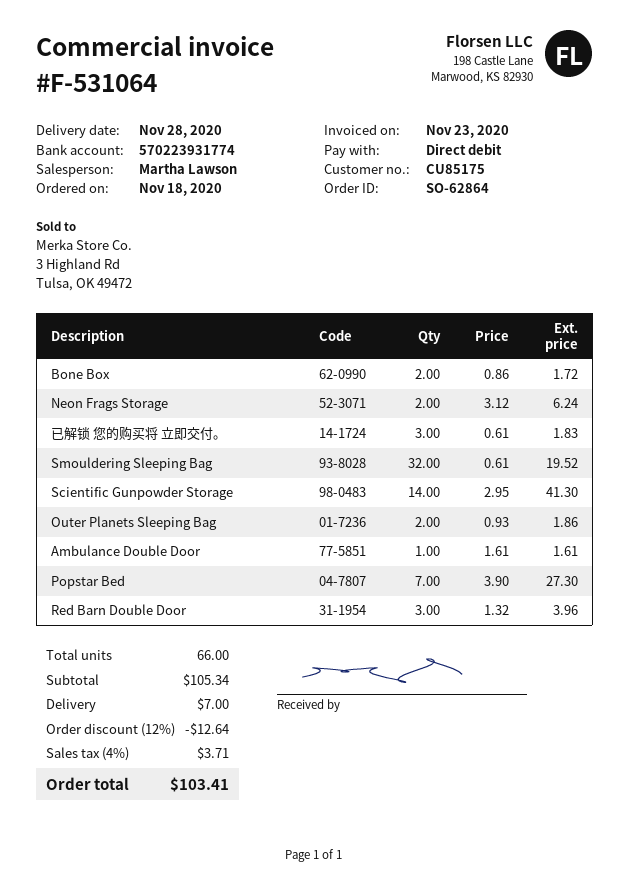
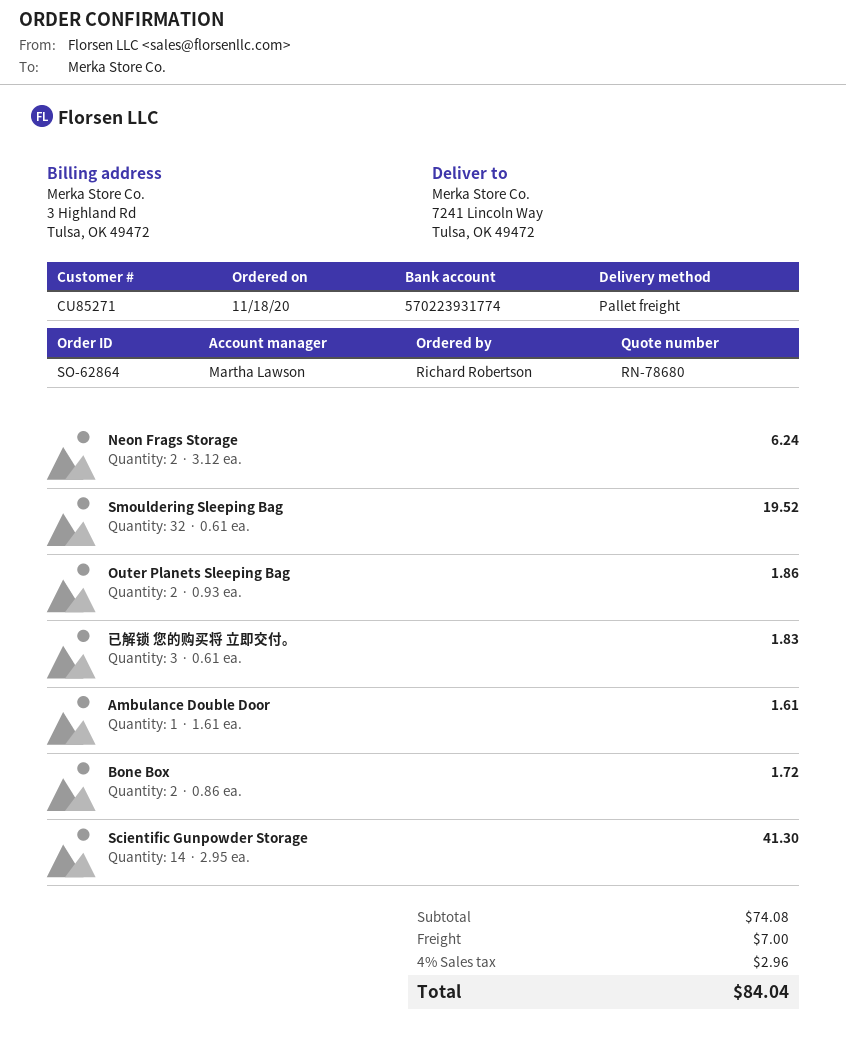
customer number: CU85175 -> CU85271
Popstar Bed: 7 x 3.90 = 27.30 -> none
Red Barn Double Door: 3 x 1.32 = 3.96 -> none
subtotal: 105.34 -> 74.08
discount: 12% = 12.64 -> none
tax: 4% = 3.71 -> 4% = 2.96
total: 103.41 -> 84.04

